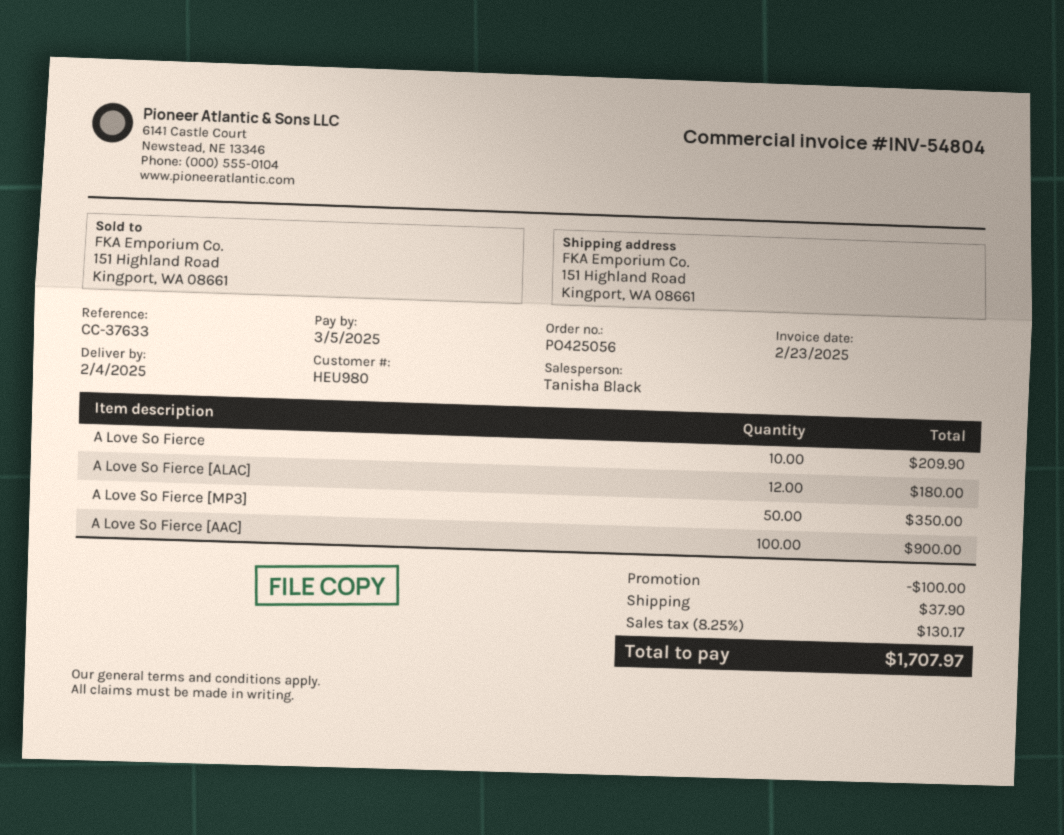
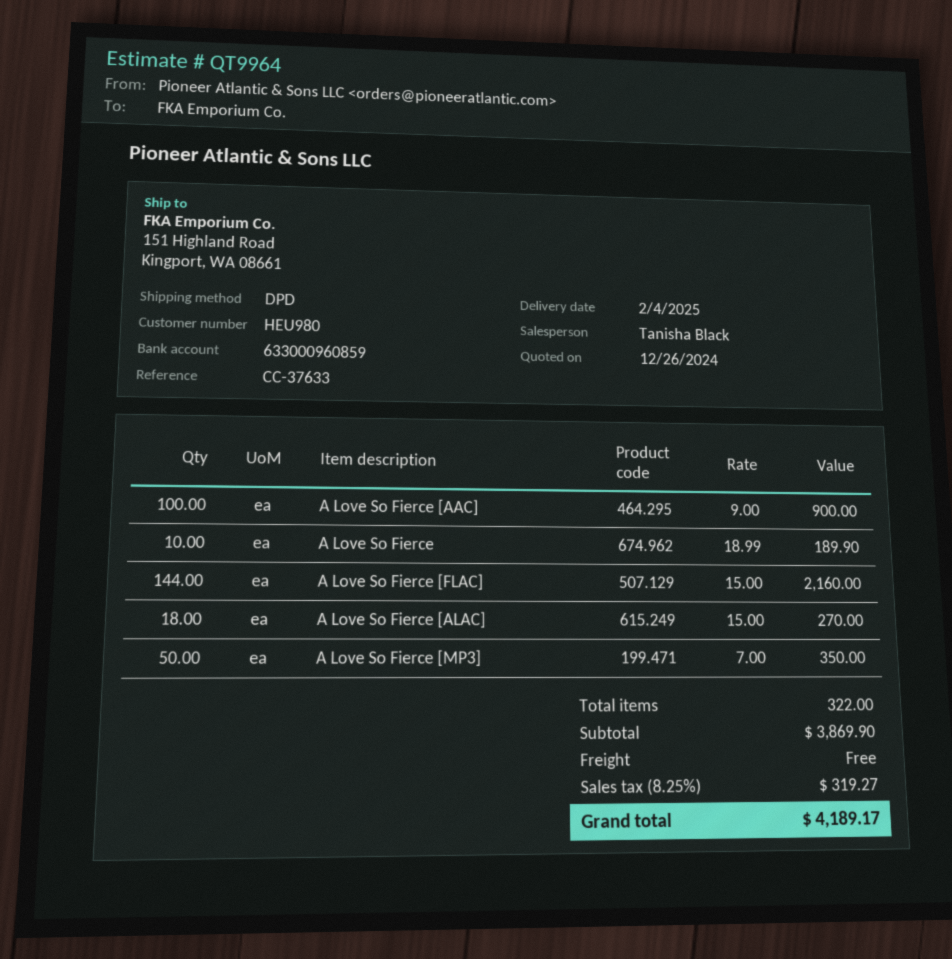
A Love So Fierce: 10 for 209.90 -> 10 for 189.90
A Love So Fierce [ALAC]: 12 for 180.00 -> 18 for 270.00
A Love So Fierce [FLAC]: none -> 144 for 2160.00
discount: 100.00 -> none
shipping: 37.90 -> 0.00
tax: 8.25% = 130.17 -> 8.25% = 319.27
total: 1707.97 -> 4189.17

